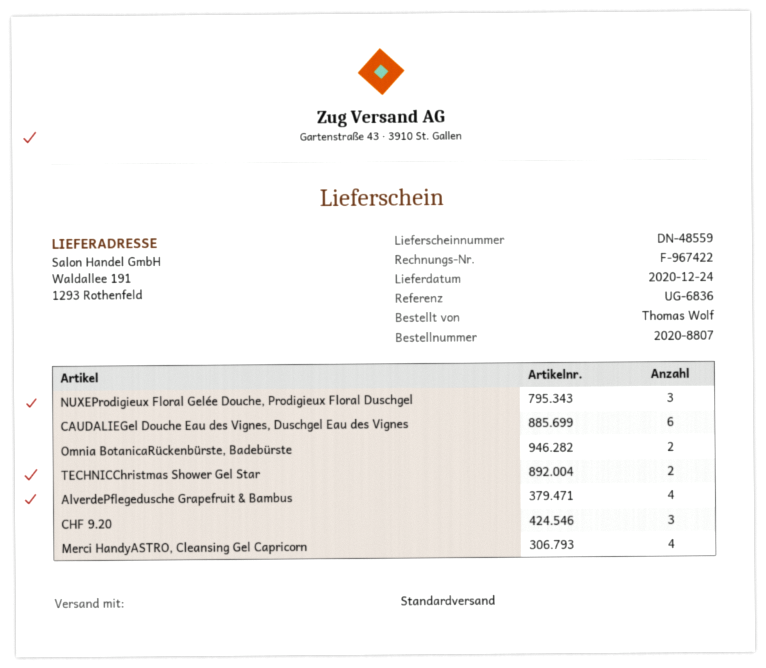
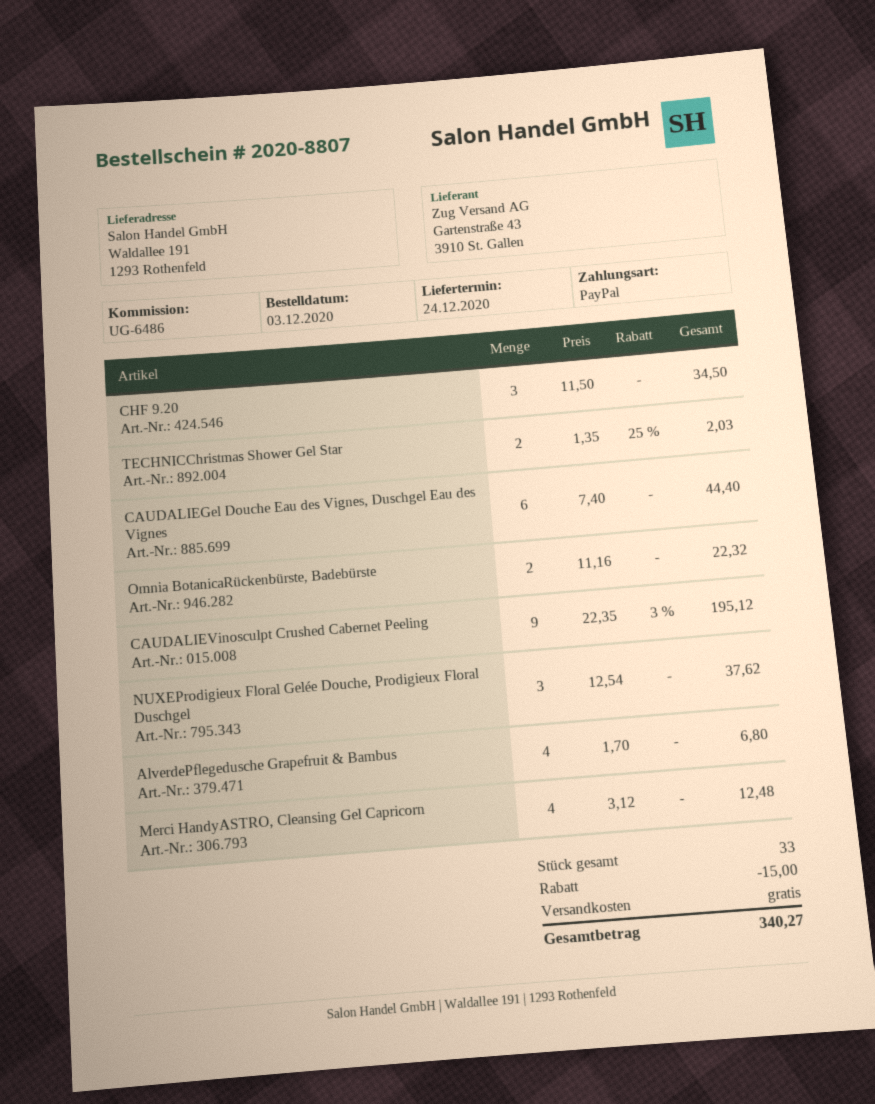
reference: UG-6836 -> UG-6486
CAUDALIEVinosculpt Crushed Cabernet Peeling: none -> 9

